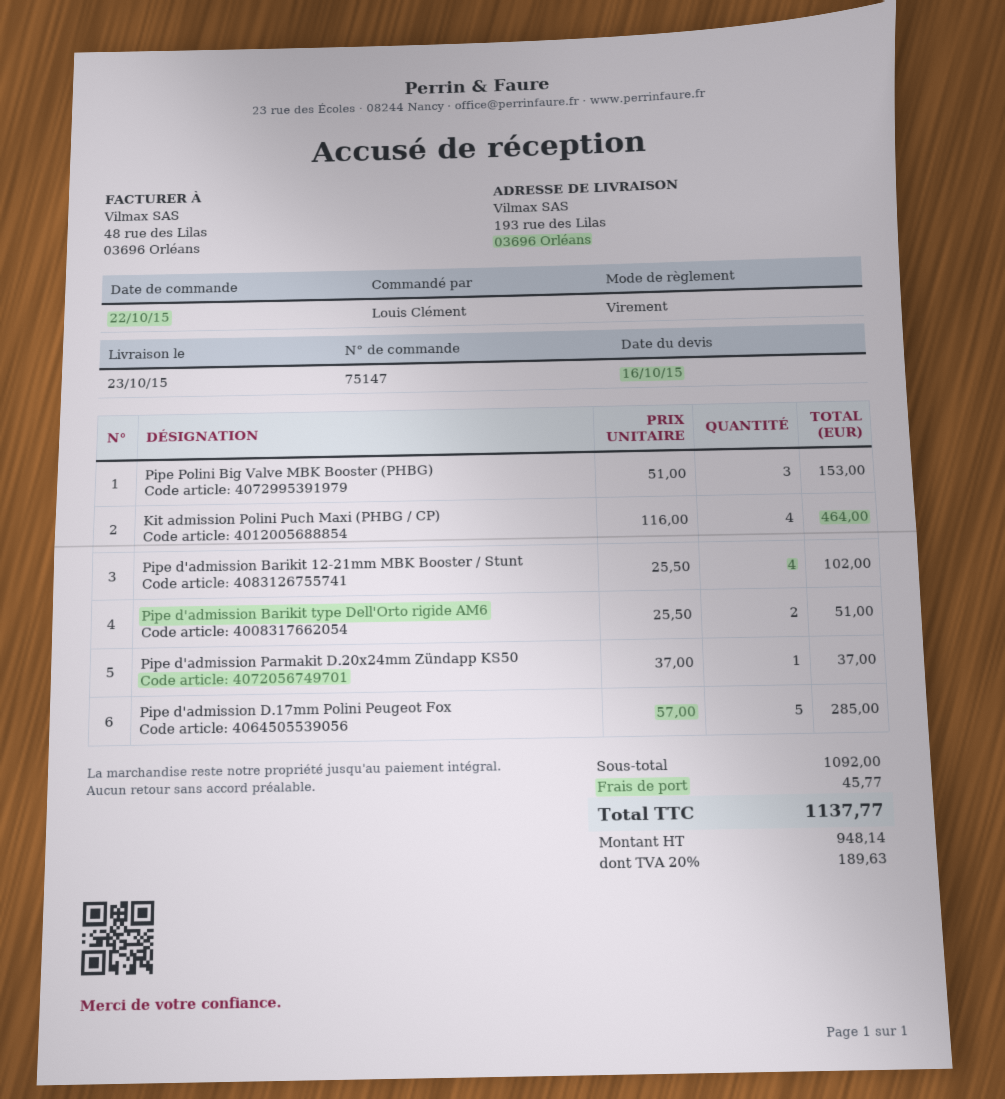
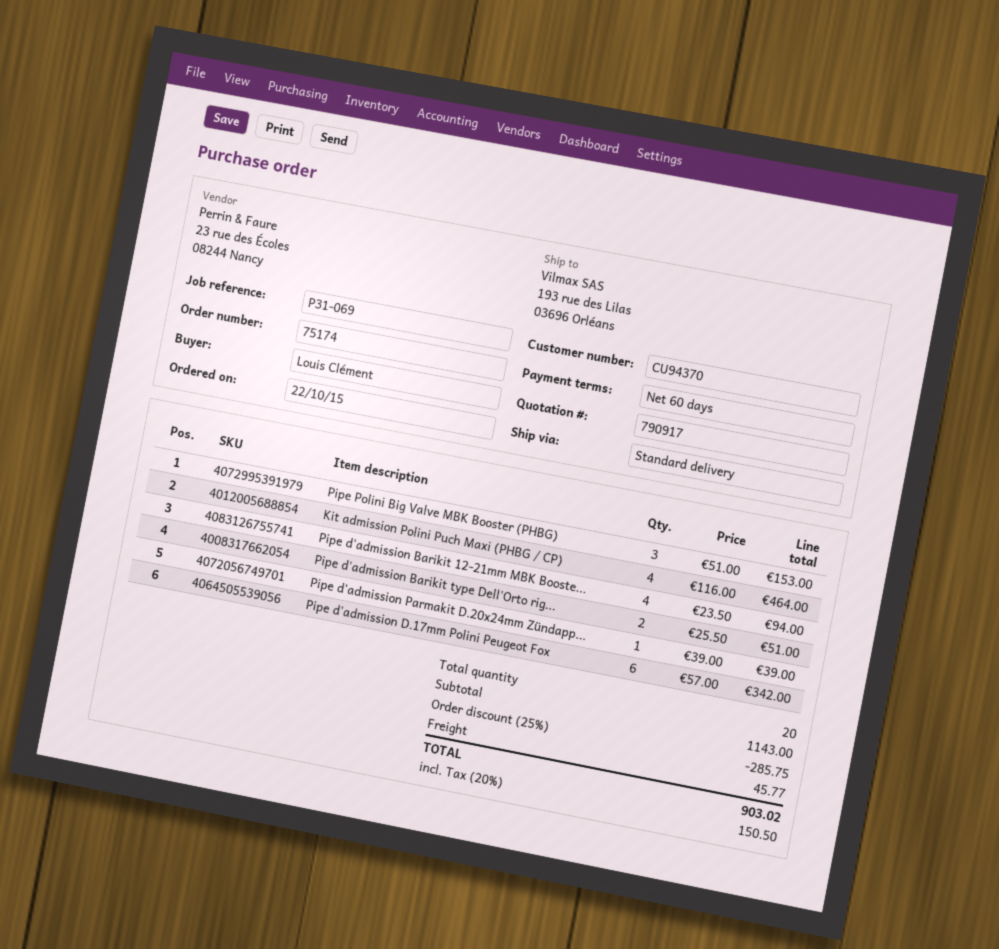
order number: 75147 -> 75174
Pipe d'admission Barikit 12-21mm MBK Booster / Stunt: 4 x 25.50 = 102.00 -> 4 x 23.50 = 94.00
Pipe d'admission Parmakit D.20x24mm Zündapp KS50: 1 x 37.00 = 37.00 -> 1 x 39.00 = 39.00
Pipe d'admission D.17mm Polini Peugeot Fox: 5 x 57.00 = 285.00 -> 6 x 57.00 = 342.00
subtotal: 1092.00 -> 1143.00
discount: none -> 25% = 285.75
tax: 20% = 189.63 -> 20% = 150.50
total: 1137.77 -> 903.02

